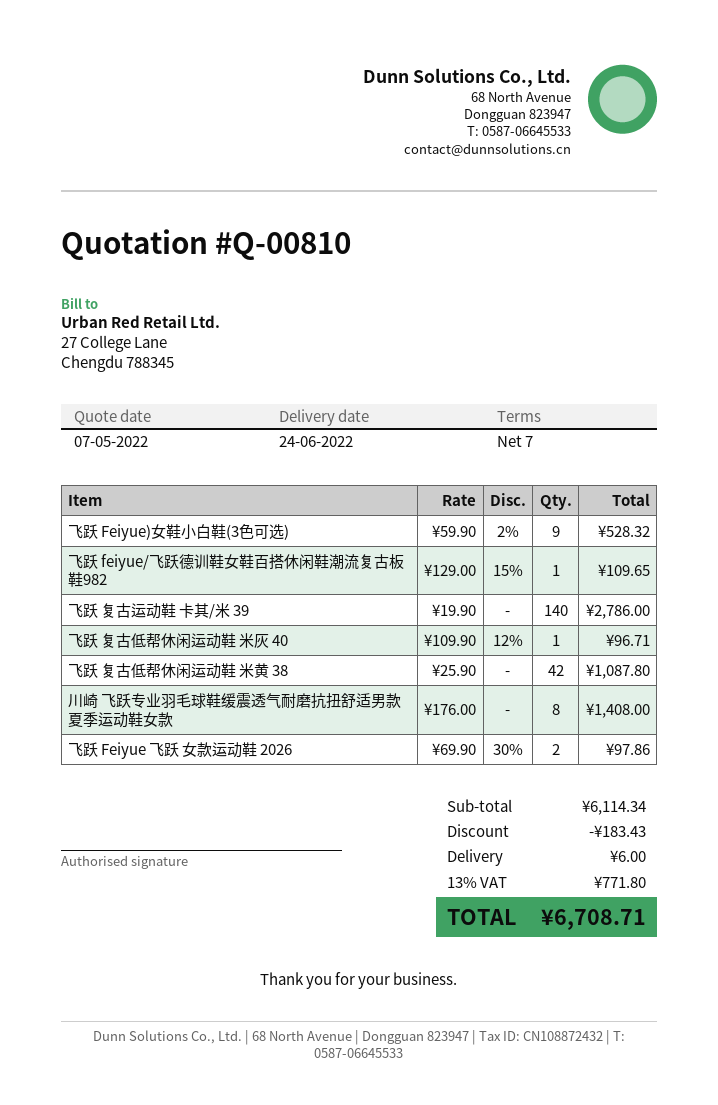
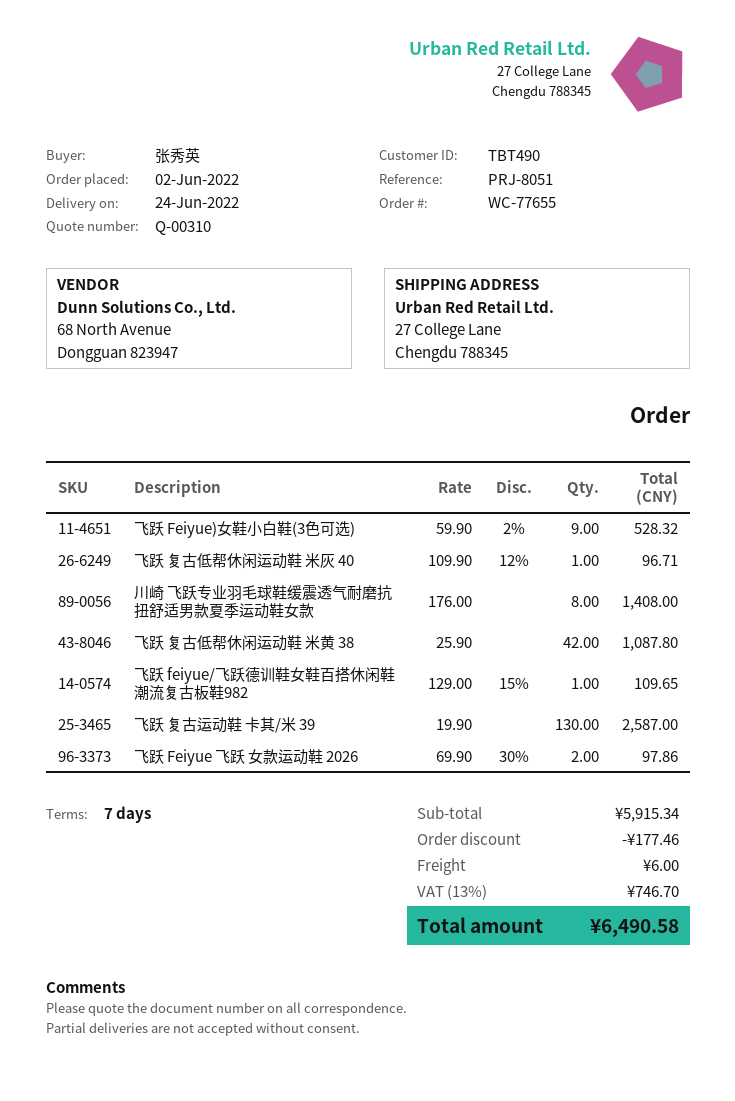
quote number: Q-00810 -> Q-00310
飞跃 复古运动鞋 卡其/米 39: 140 x 19.90 = 2786.00 -> 130 x 19.90 = 2587.00
subtotal: 6114.34 -> 5915.34
discount: 183.43 -> 177.46
tax: 13% = 771.80 -> 13% = 746.70
total: 6708.71 -> 6490.58

